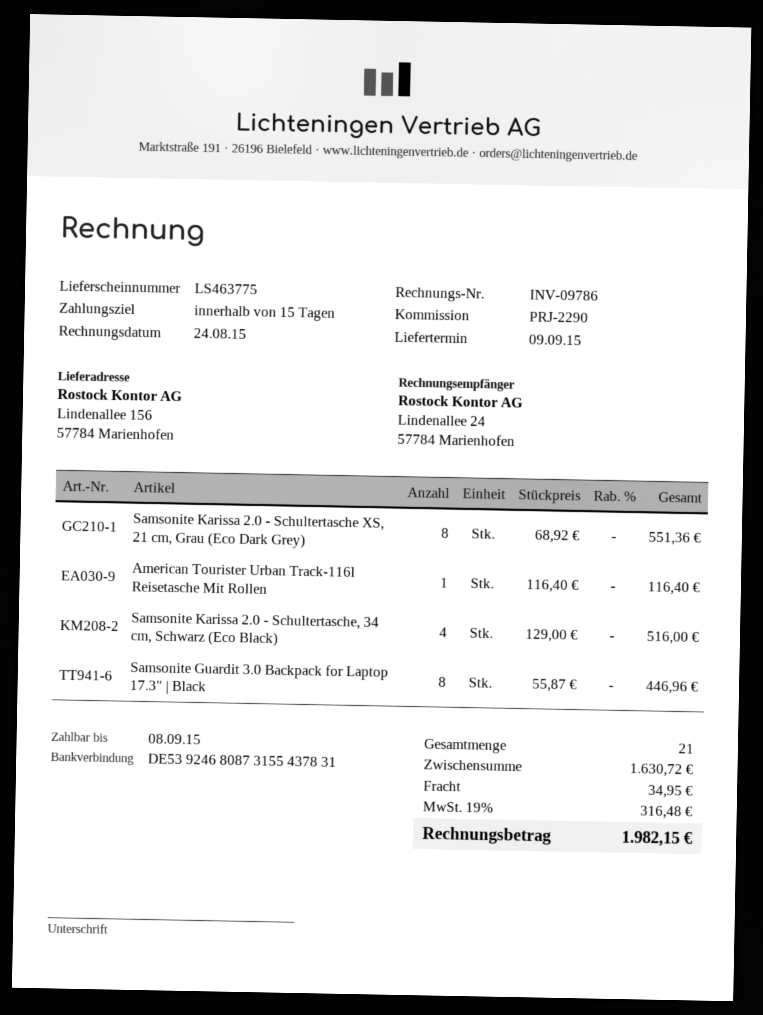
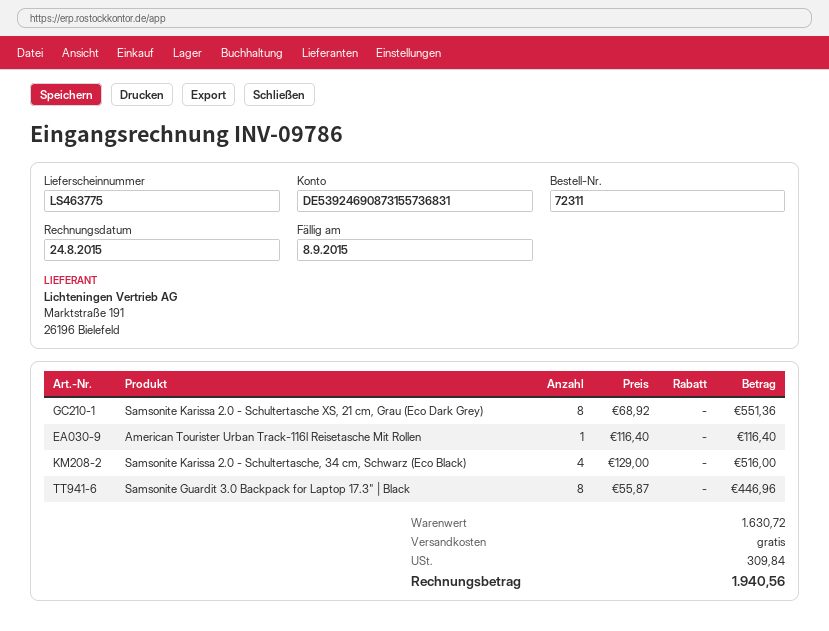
bank account: DE53924680873155437831 -> DE53924690873155736831
shipping: 34.95 -> 0.00
tax: 316.48 -> 309.84
total: 1982.15 -> 1940.56

